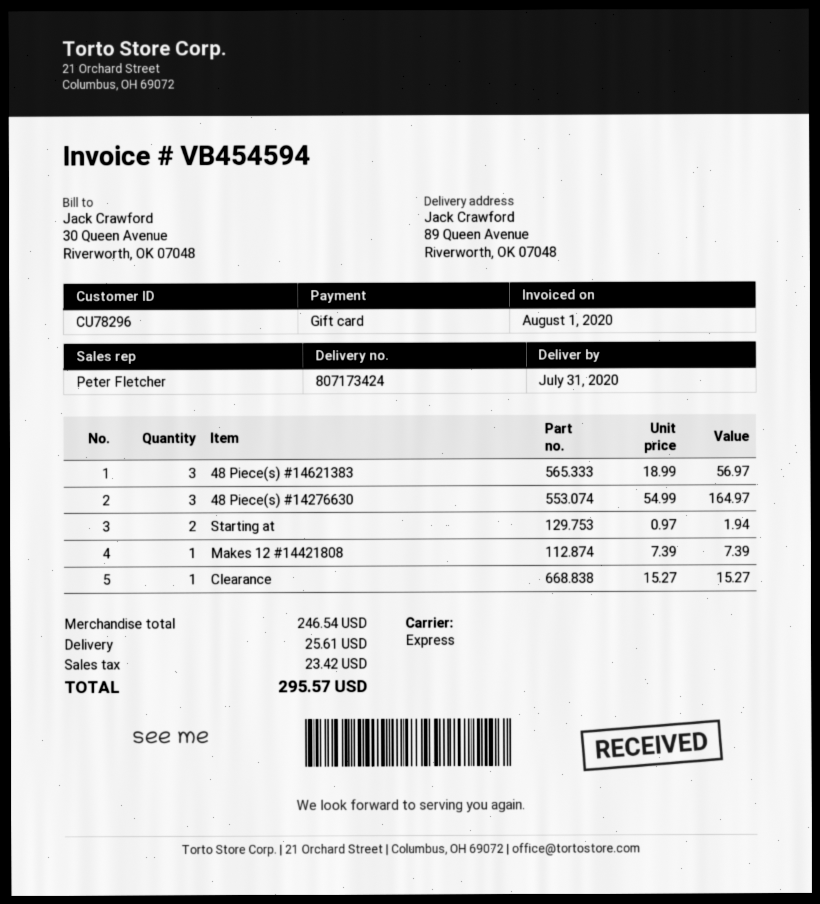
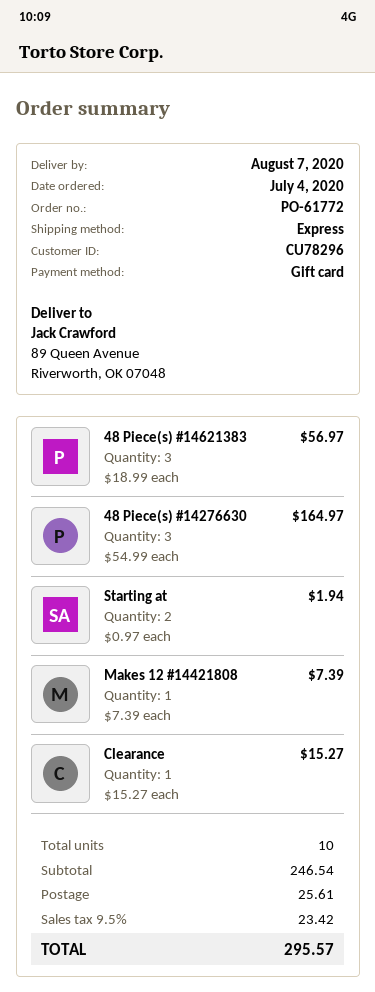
delivery date: 2020-07-31 -> 2020-08-07

